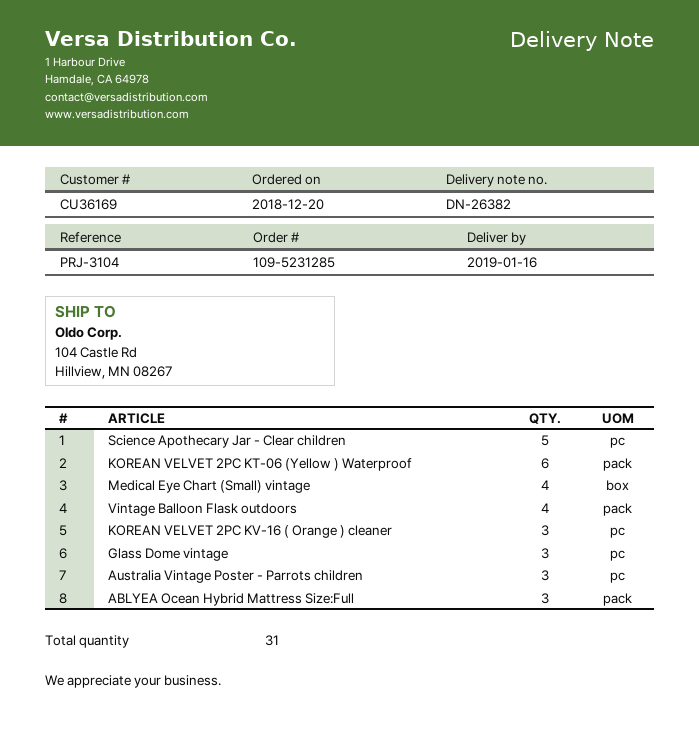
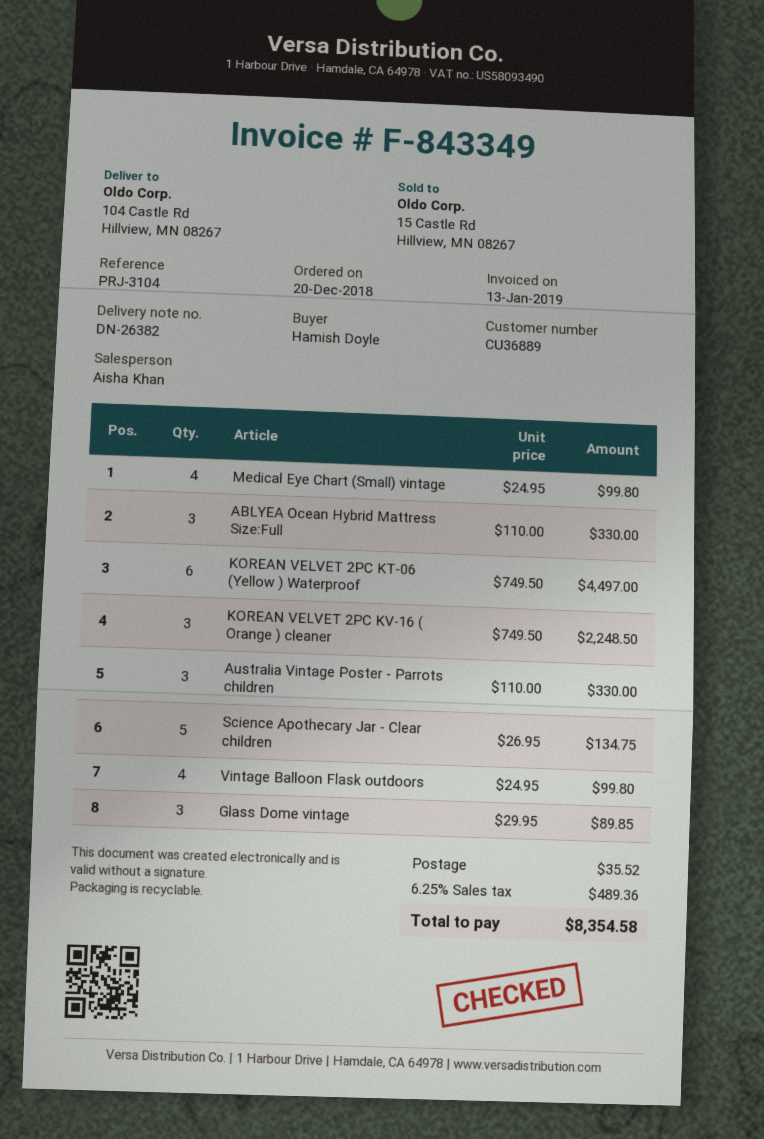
customer number: CU36169 -> CU36889

